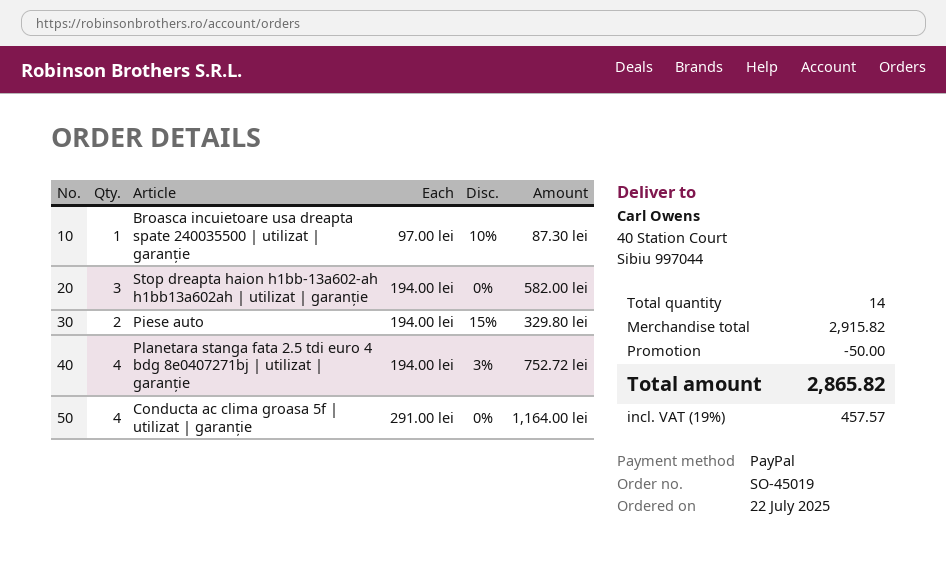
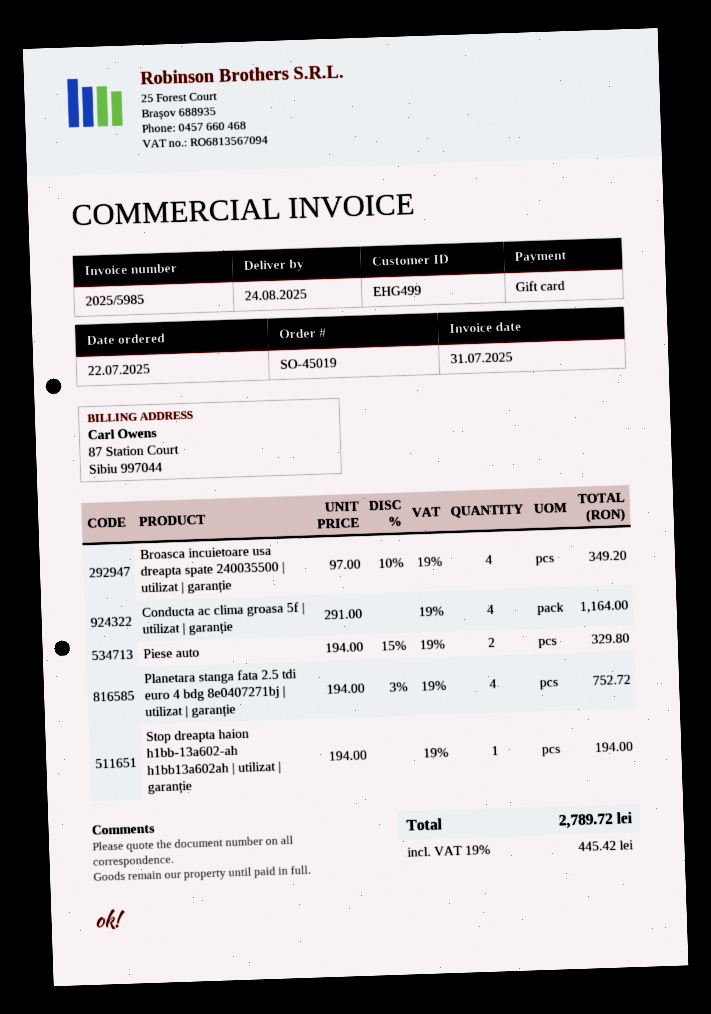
payment method: PayPal -> gift card
Broasca incuietoare usa dreapta spate 240035500 | utilizat | garanție: 1 x 97.00 - 10% = 87.30 -> 4 x 97.00 - 10% = 349.20
Stop dreapta haion h1bb-13a602-ah h1bb13a602ah | utilizat | garanție: 3 x 194.00 = 582.00 -> 1 x 194.00 = 194.00
discount: 50.00 -> none
tax: 19% = 457.57 -> 19% = 445.42
total: 2865.82 -> 2789.72

